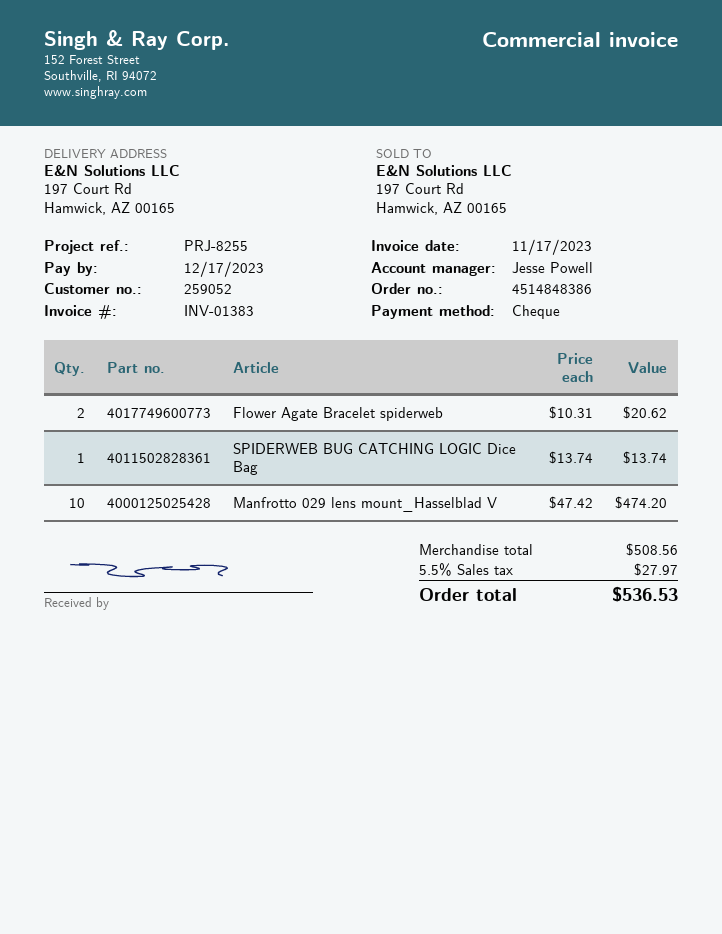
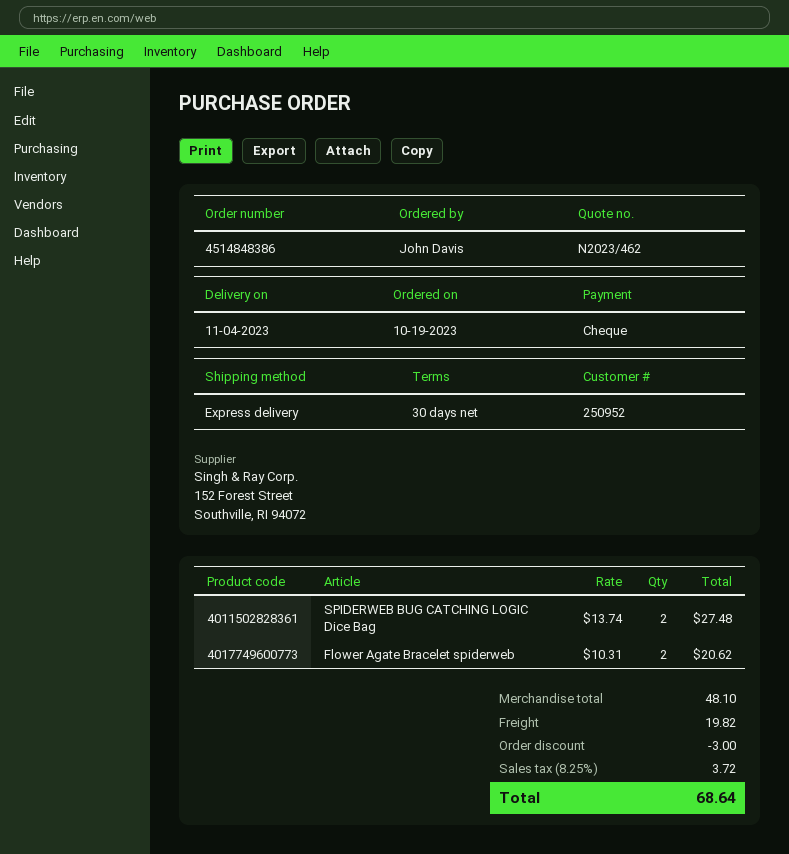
customer number: 259052 -> 250952
SPIDERWEB BUG CATCHING LOGIC Dice Bag: 1 x 13.74 = 13.74 -> 2 x 13.74 = 27.48
Manfrotto 029 lens mount_Hasselblad V: 10 x 47.42 = 474.20 -> none
subtotal: 508.56 -> 48.10
discount: none -> 3.00
shipping: none -> 19.82
tax: 5.5% = 27.97 -> 8.25% = 3.72
total: 536.53 -> 68.64

